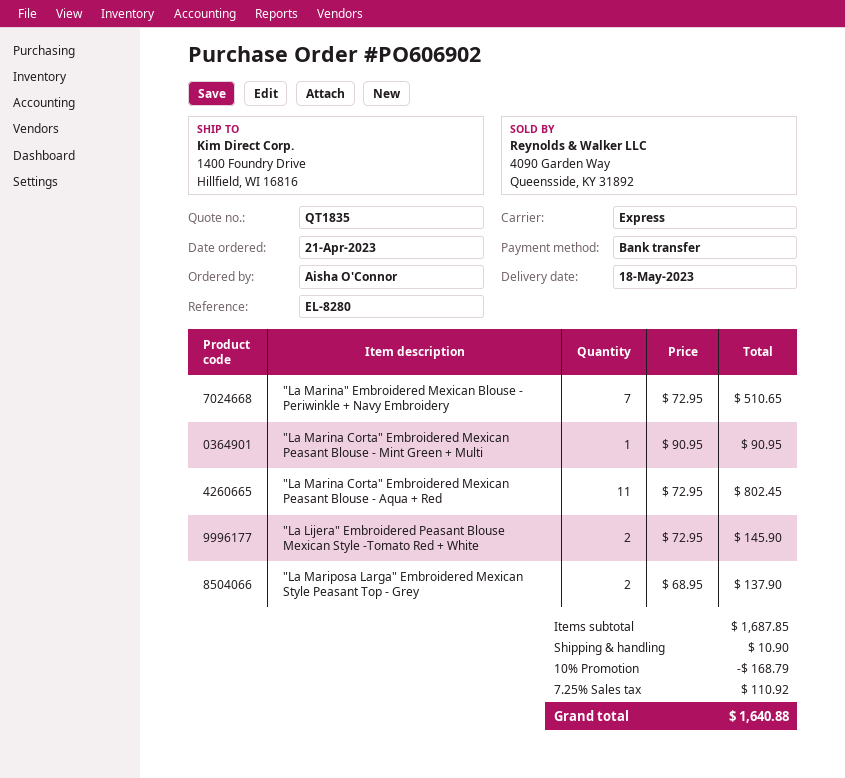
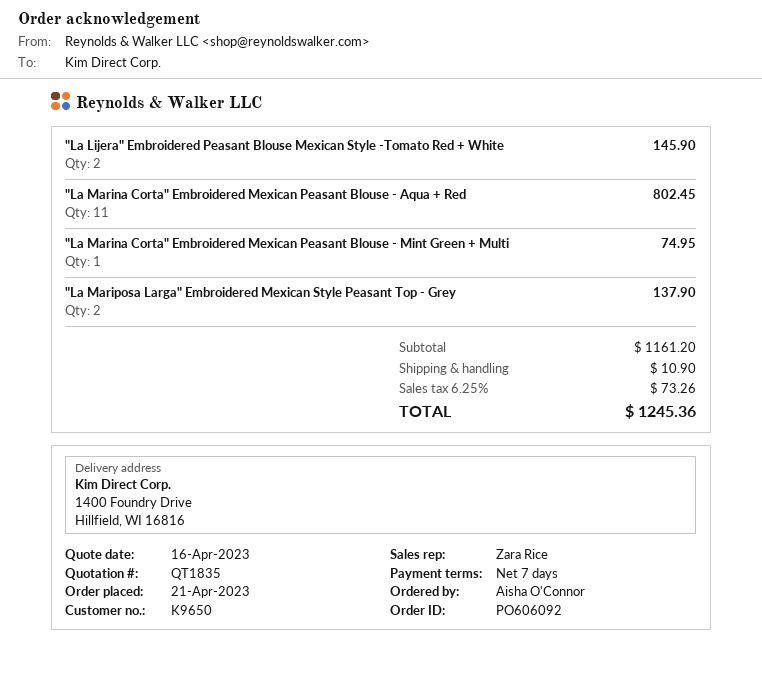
order number: PO606902 -> PO606092
"La Marina" Embroidered Mexican Blouse - Periwinkle + Navy Embroidery: 7 for 510.65 -> none
"La Marina Corta" Embroidered Mexican Peasant Blouse - Mint Green + Multi: 1 for 90.95 -> 1 for 74.95
subtotal: 1687.85 -> 1161.20
discount: 10% = 168.79 -> none
tax: 7.25% = 110.92 -> 6.25% = 73.26
total: 1640.88 -> 1245.36

